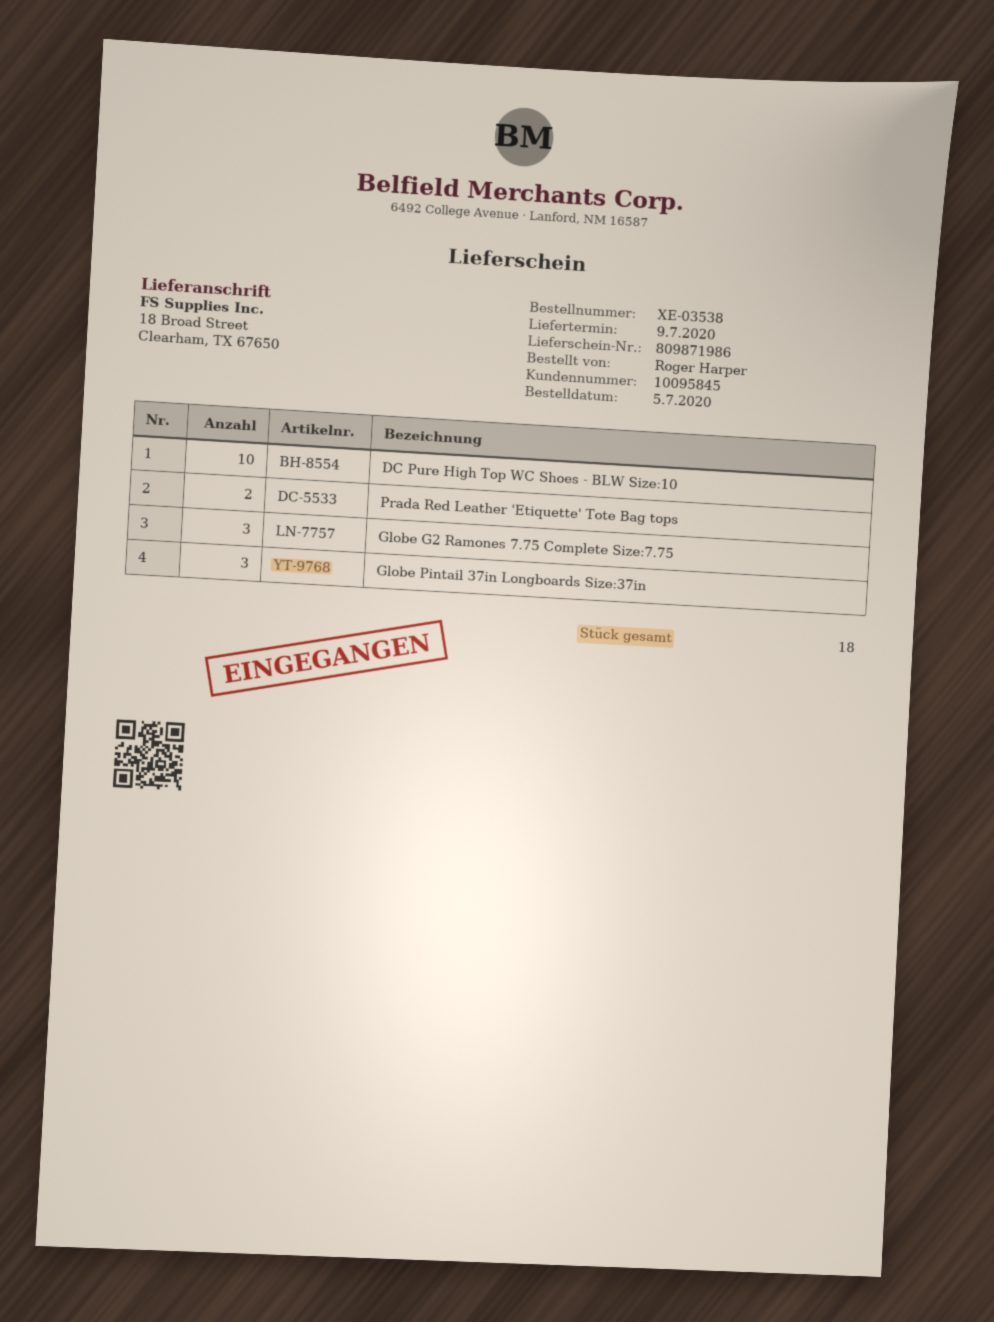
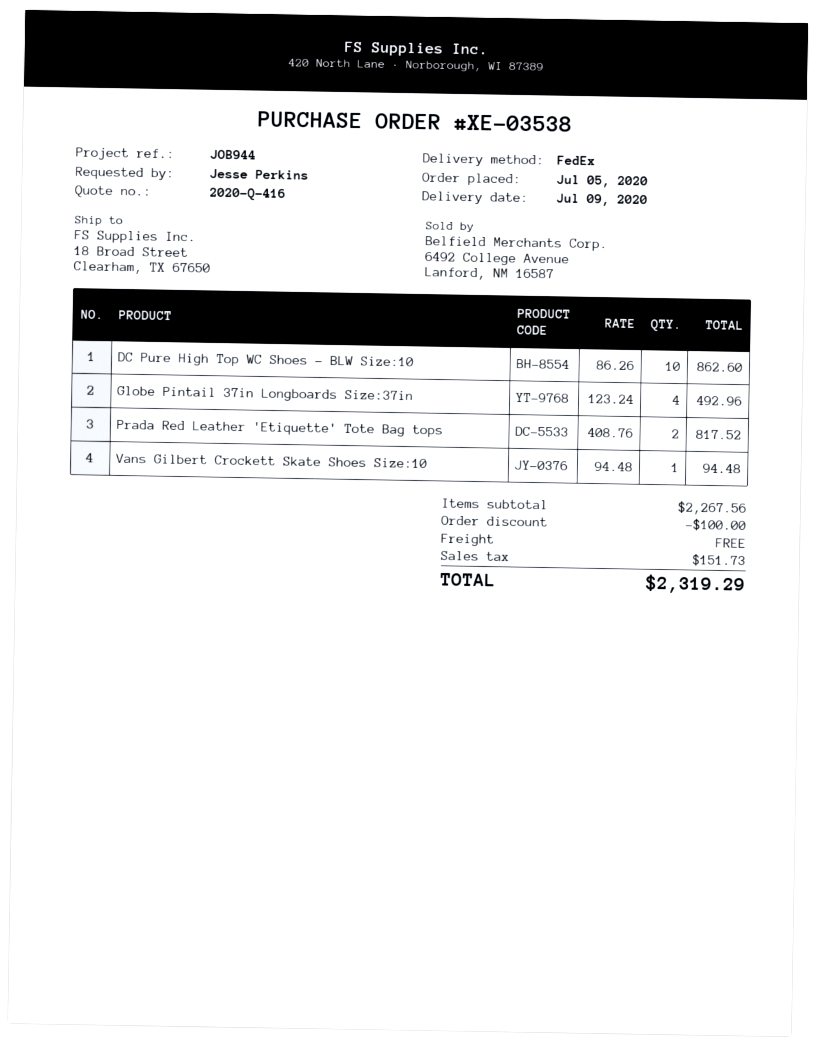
ordered by: Roger Harper -> Jesse Perkins
Globe G2 Ramones 7.75 Complete Size:7.75: 3 -> none
Globe Pintail 37in Longboards Size:37in: 3 -> 4
Vans Gilbert Crockett Skate Shoes Size:10: none -> 1

